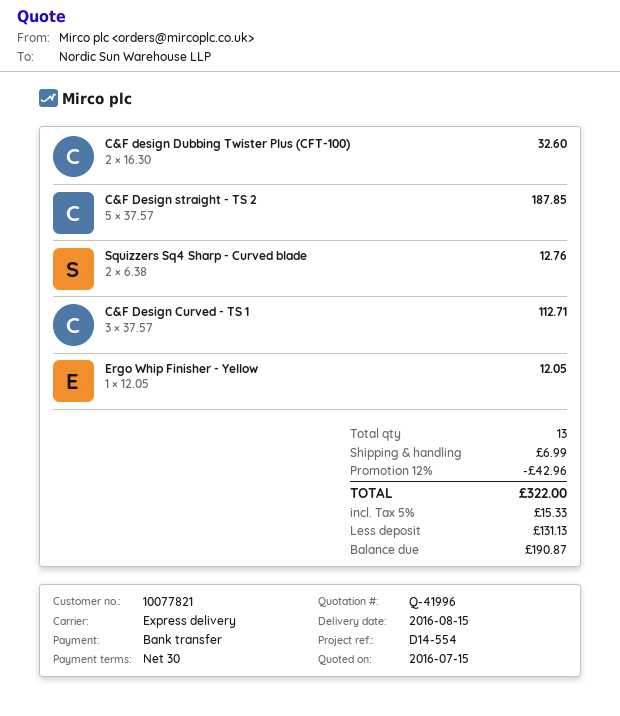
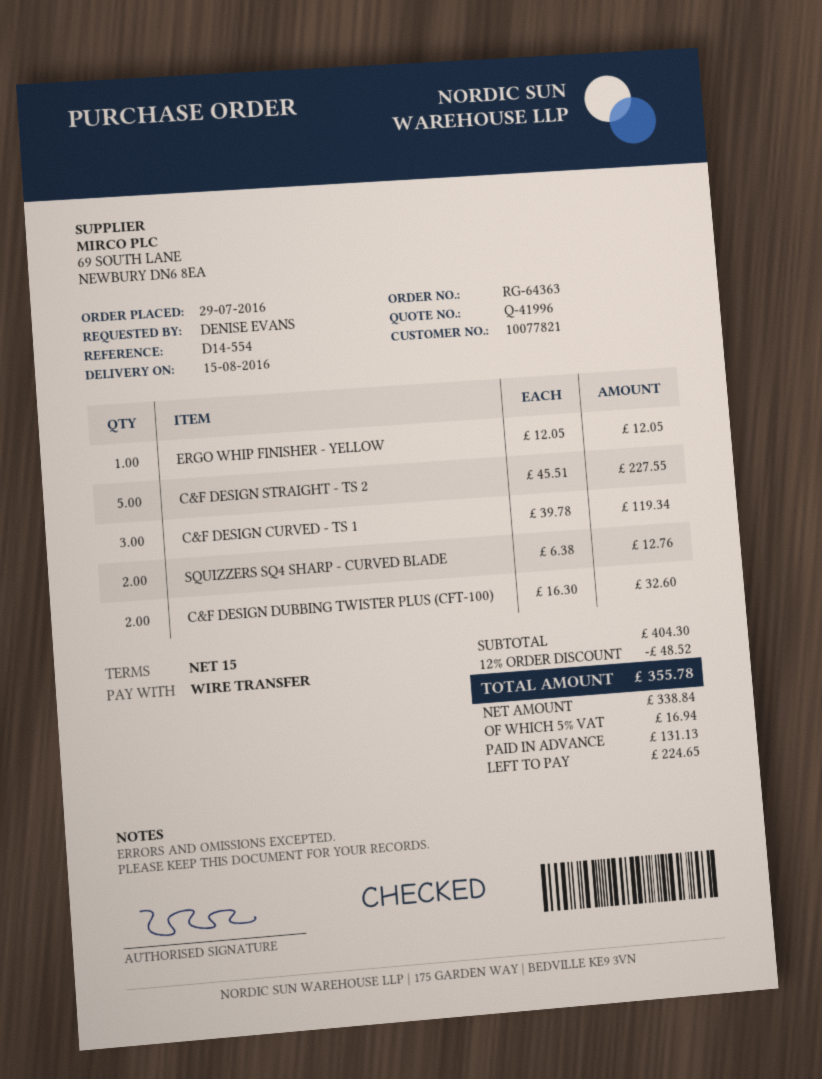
payment terms: 30 days -> 15 days
C&F Design straight - TS 2: 5 x 37.57 = 187.85 -> 5 x 45.51 = 227.55
C&F Design Curved - TS 1: 3 x 37.57 = 112.71 -> 3 x 39.78 = 119.34
discount: 12% = 42.96 -> 12% = 48.52
shipping: 6.99 -> none
tax: 5% = 15.33 -> 5% = 16.94
total: 322.00 -> 355.78
balance: 190.87 -> 224.65

